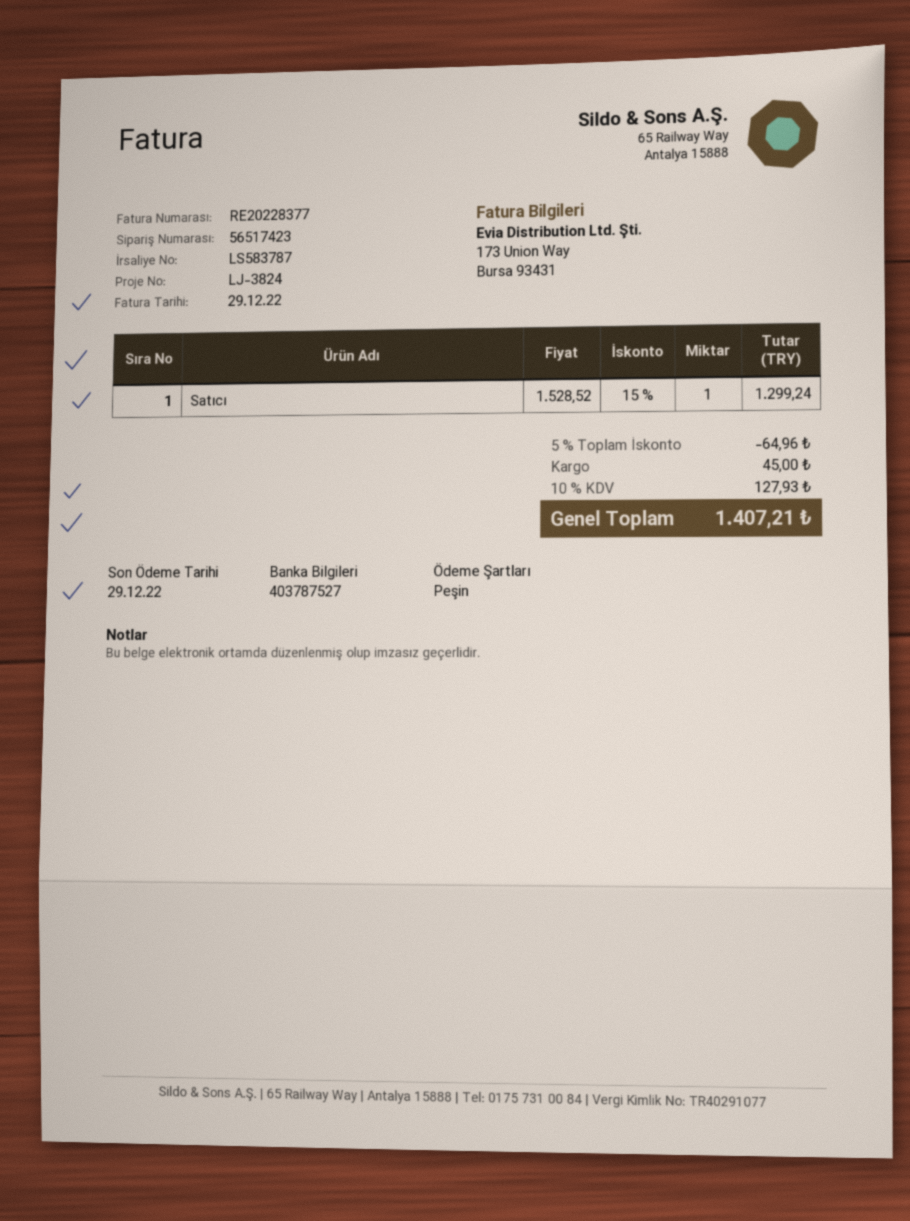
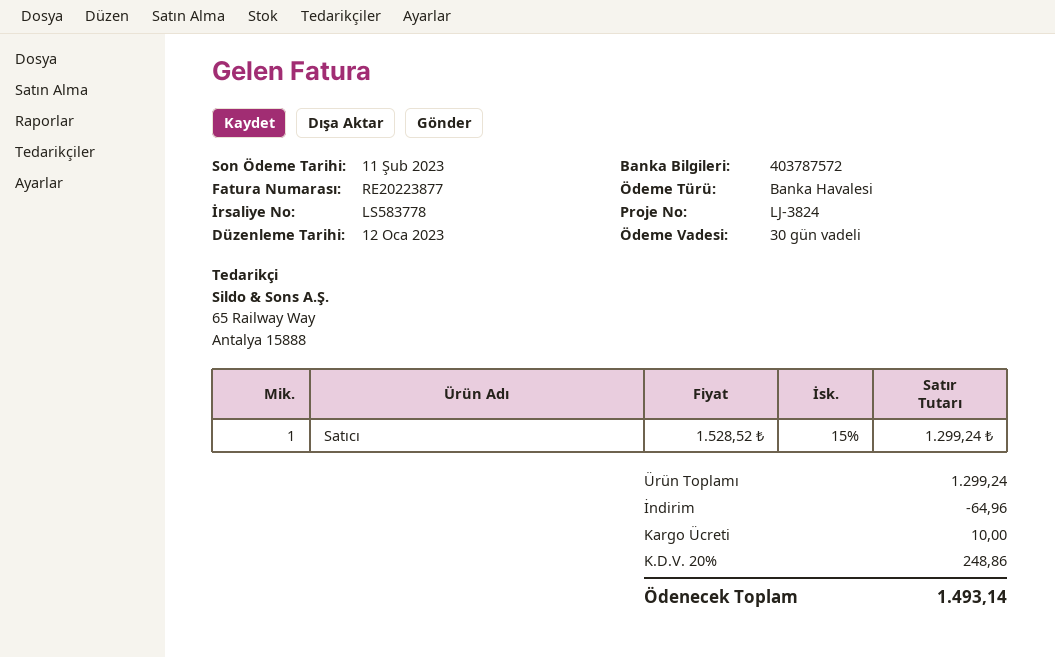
delivery note number: LS583787 -> LS583778
invoice number: RE20228377 -> RE20223877
invoice date: 2022-12-29 -> 2023-01-12
payment terms: on receipt -> 30 days
due date: 2022-12-29 -> 2023-02-11
bank account: 403787527 -> 403787572
shipping: 45.00 -> 10.00
tax: 10% = 127.93 -> 20% = 248.86
total: 1407.21 -> 1493.14

